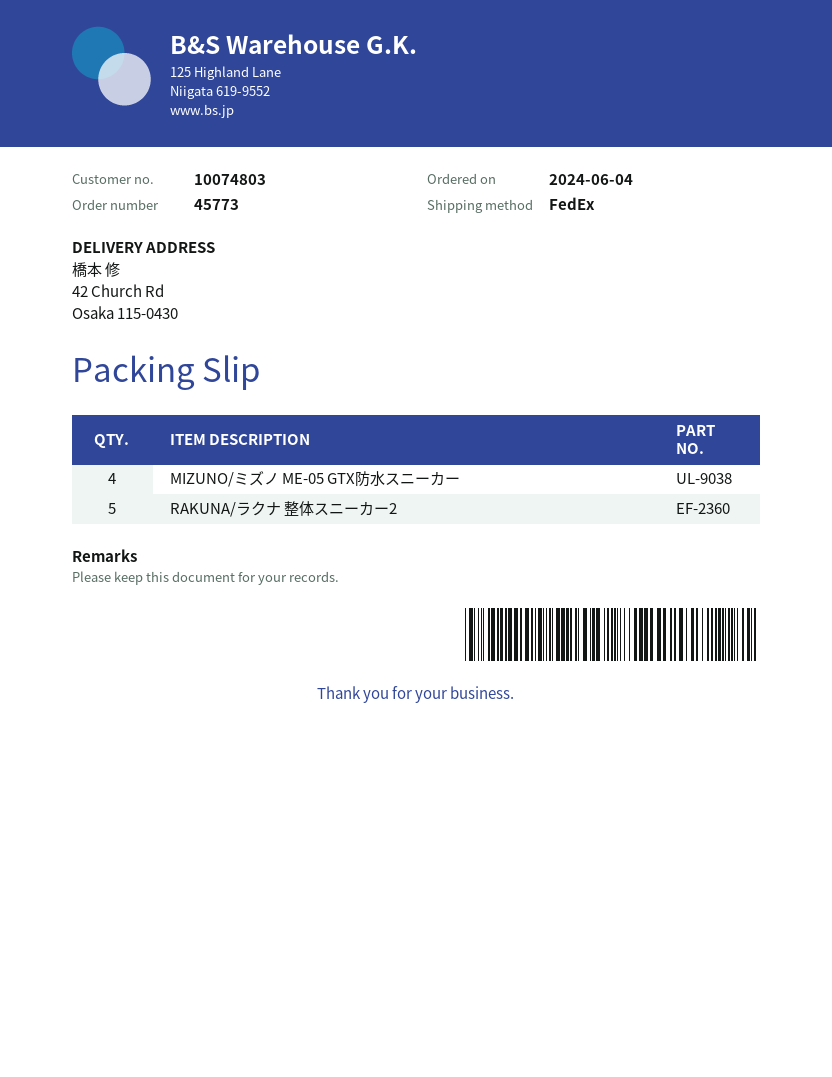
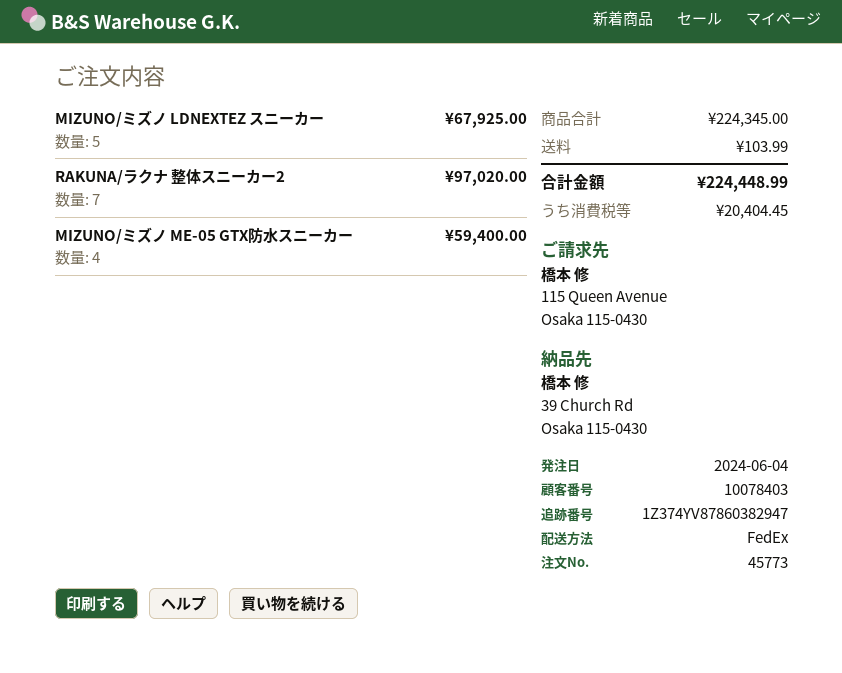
customer number: 10074803 -> 10078403
ship to: 42 Church Rd, Osaka 115-0430 -> 39 Church Rd, Osaka 115-0430
RAKUNA/ラクナ 整体スニーカー2: 5 -> 7
MIZUNO/ミズノ LDNEXTEZ スニーカー: none -> 5

